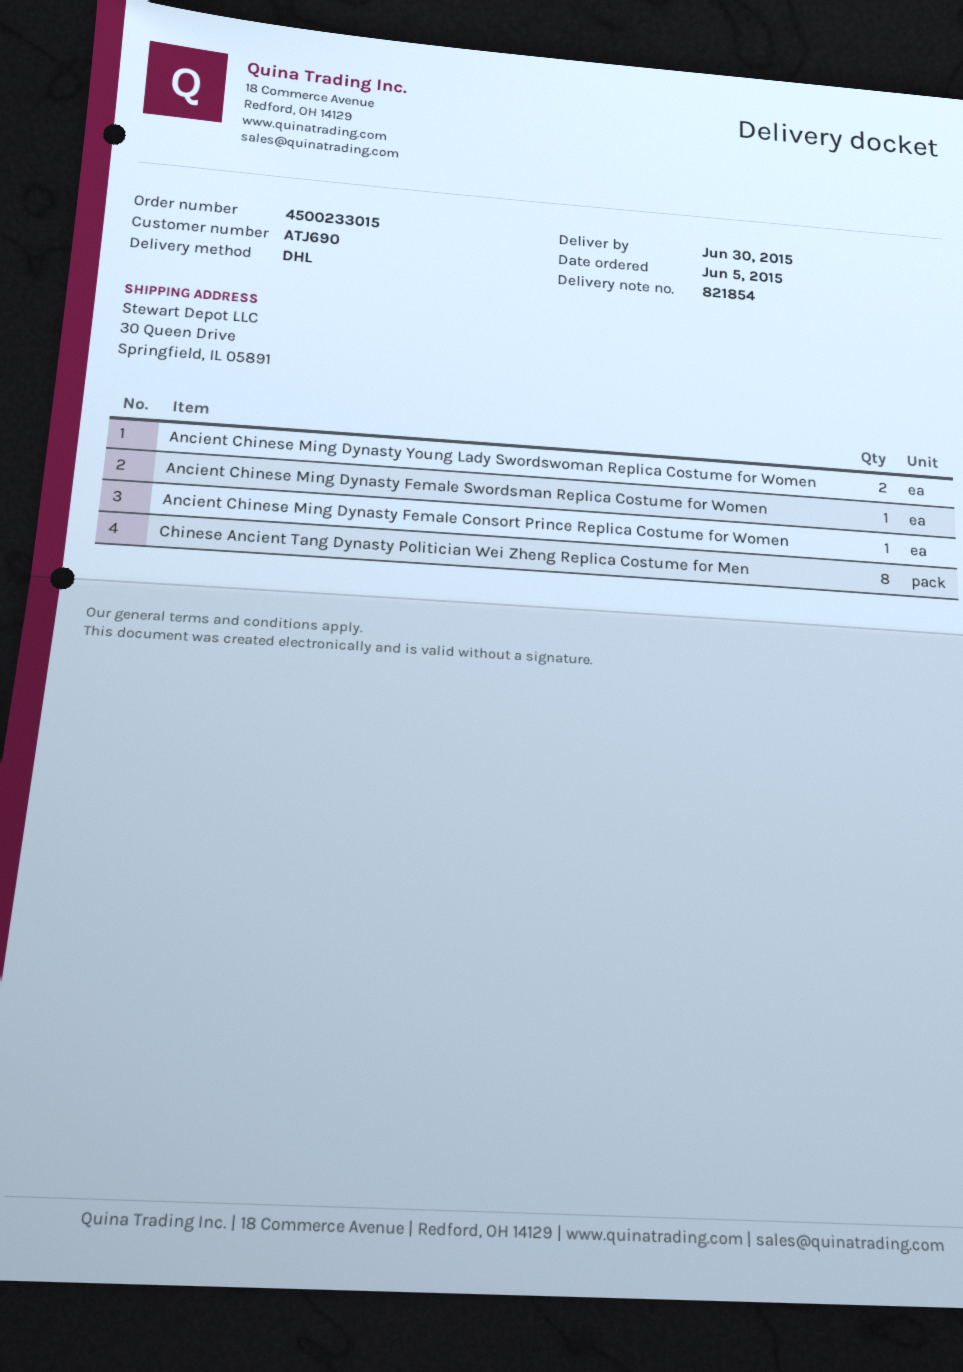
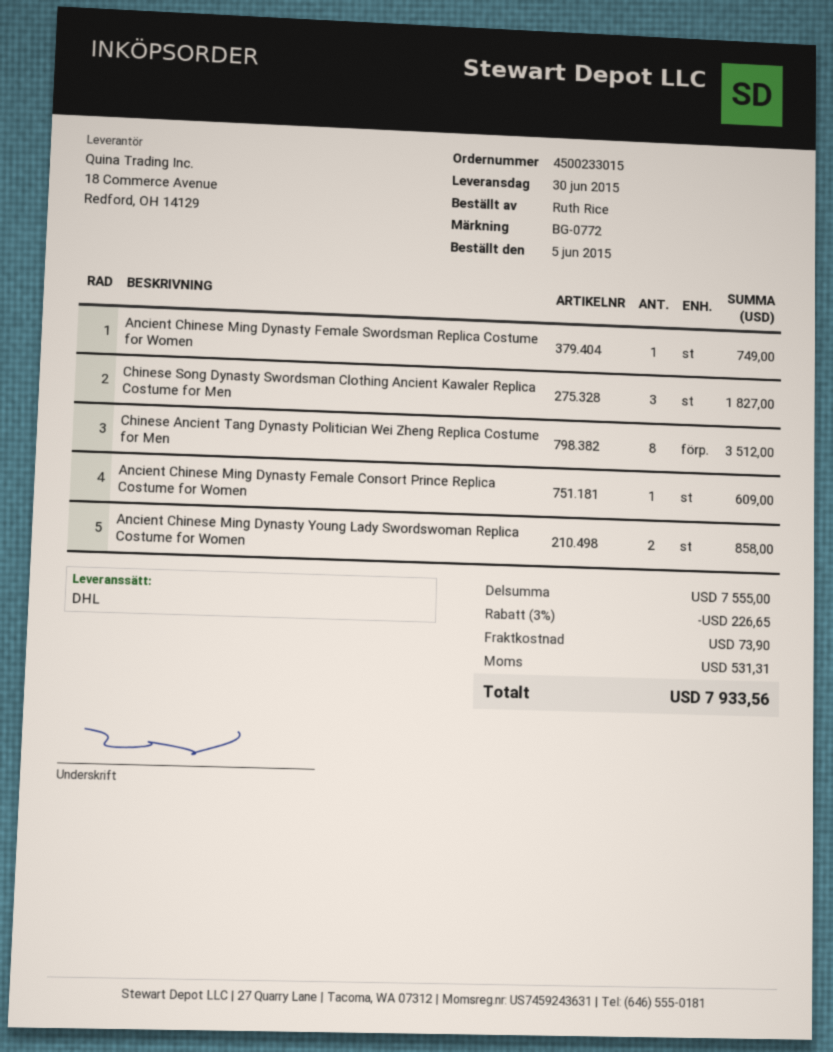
Chinese Song Dynasty Swordsman Clothing Ancient Kawaler Replica Costume for Men: none -> 3

